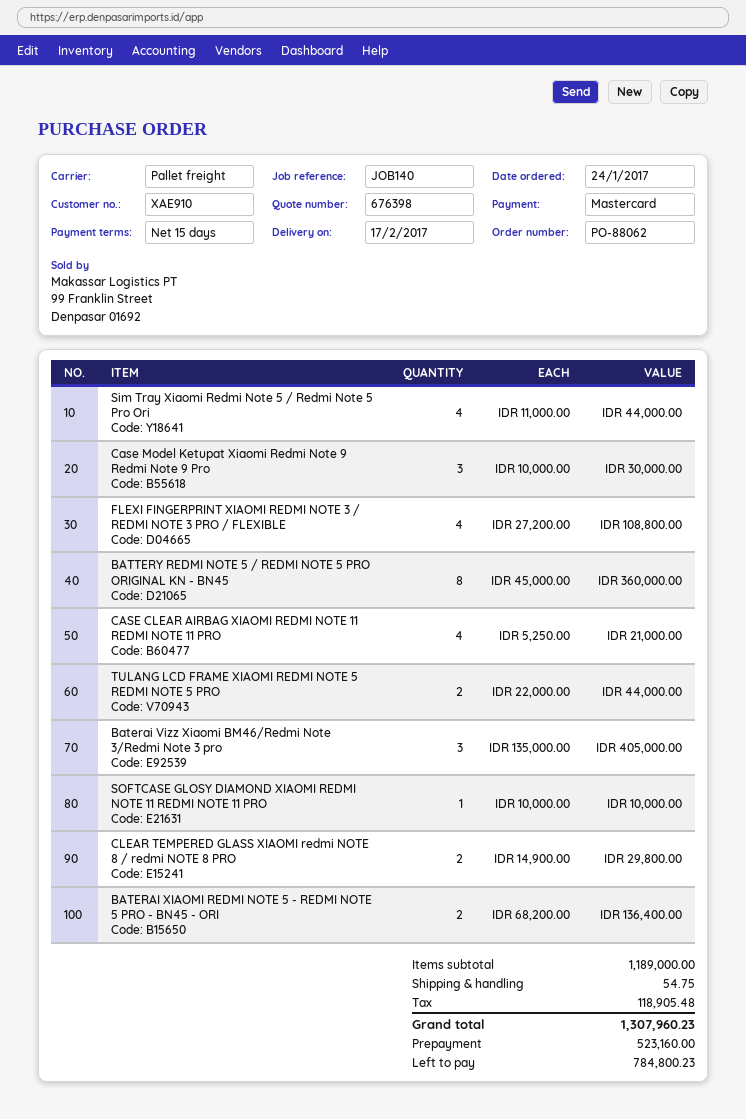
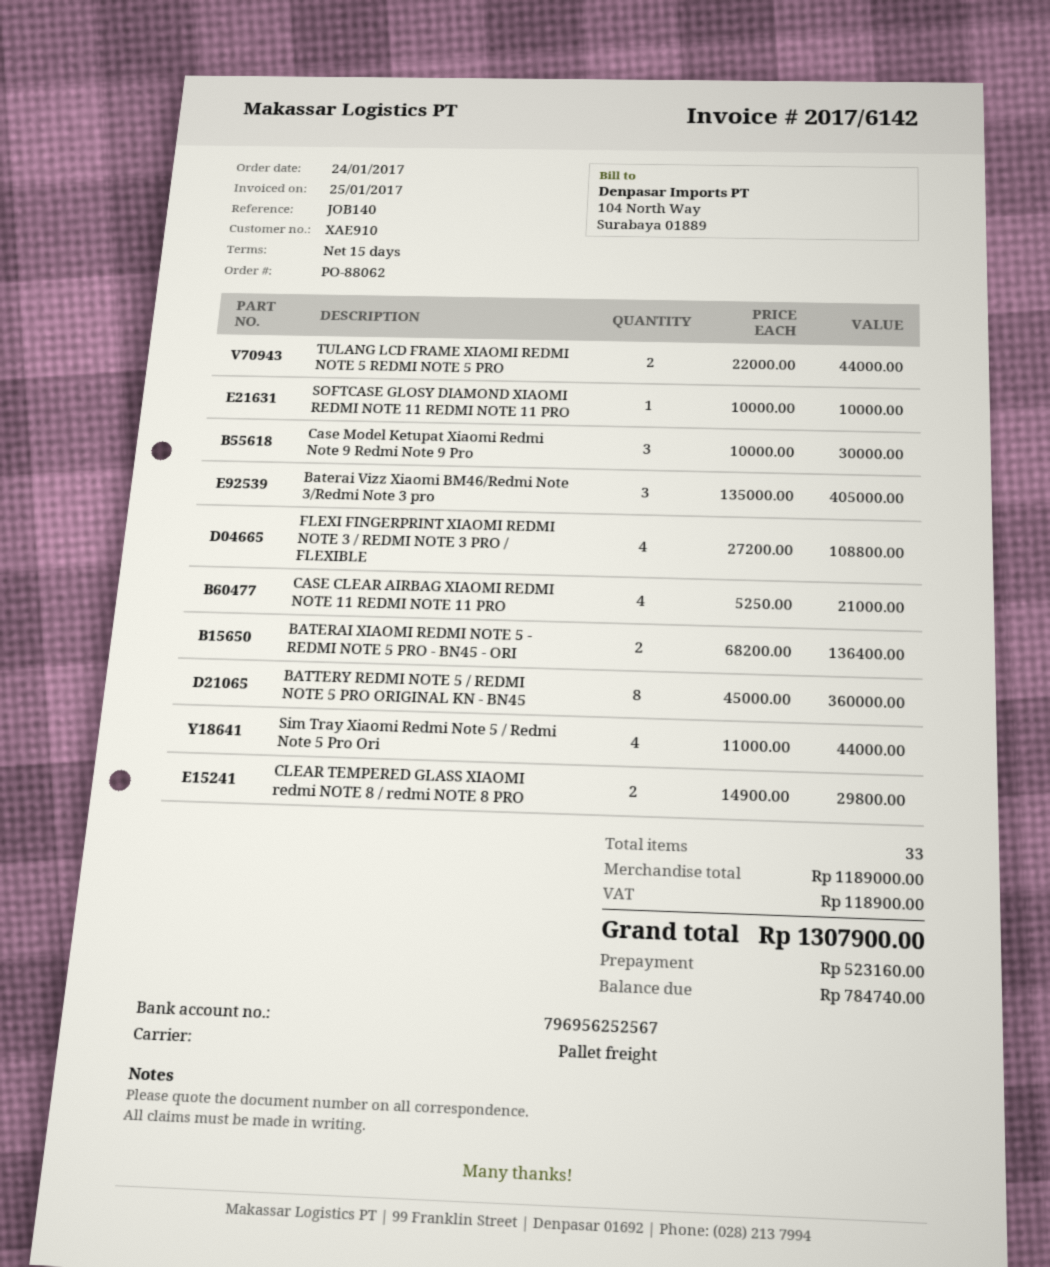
shipping: 54.75 -> none
tax: 118905.48 -> 118900.00
total: 1307960.23 -> 1307900.00
balance: 784800.23 -> 784740.00

